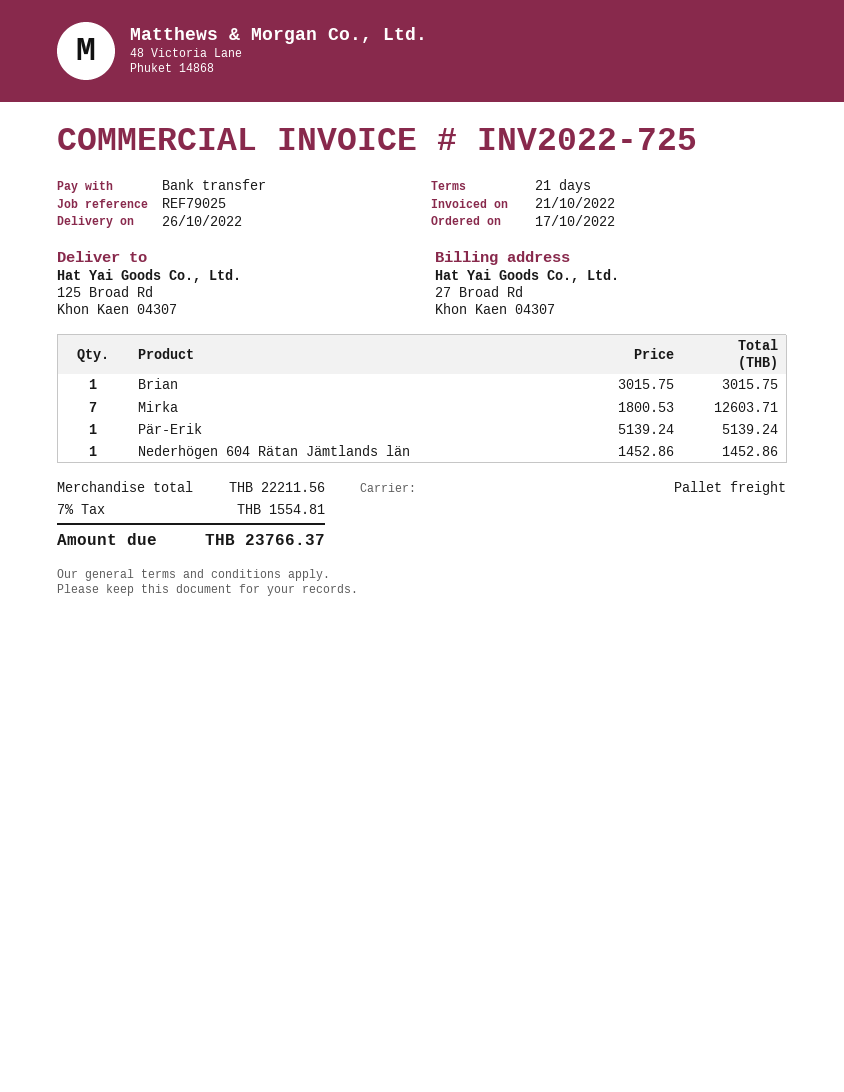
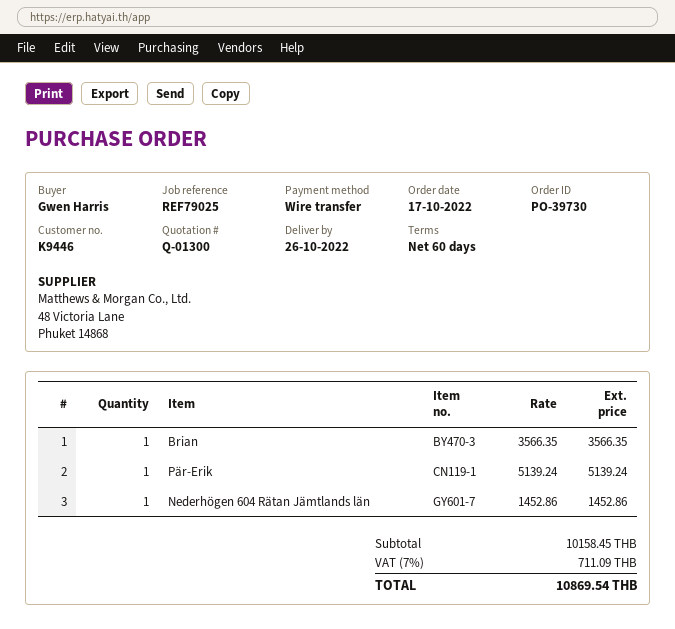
payment terms: 21 days -> 60 days
Brian: 1 x 3015.75 = 3015.75 -> 1 x 3566.35 = 3566.35
Mirka: 7 x 1800.53 = 12603.71 -> none
subtotal: 22211.56 -> 10158.45
tax: 7% = 1554.81 -> 7% = 711.09
total: 23766.37 -> 10869.54

